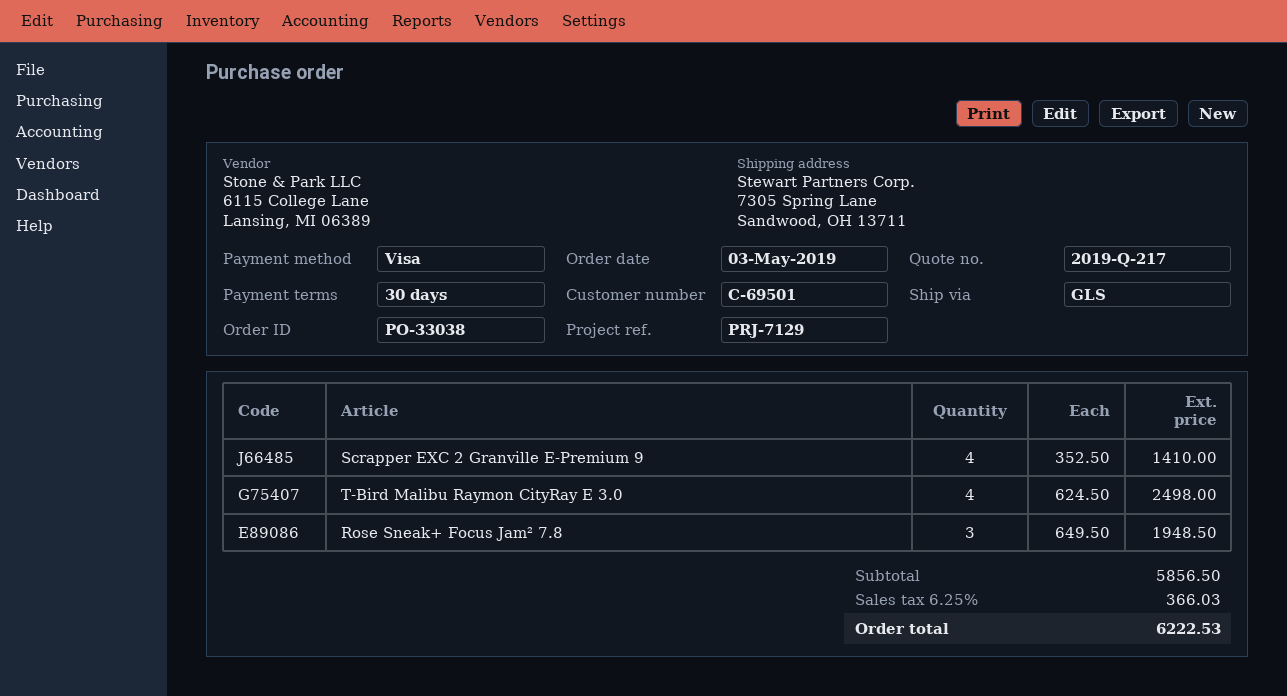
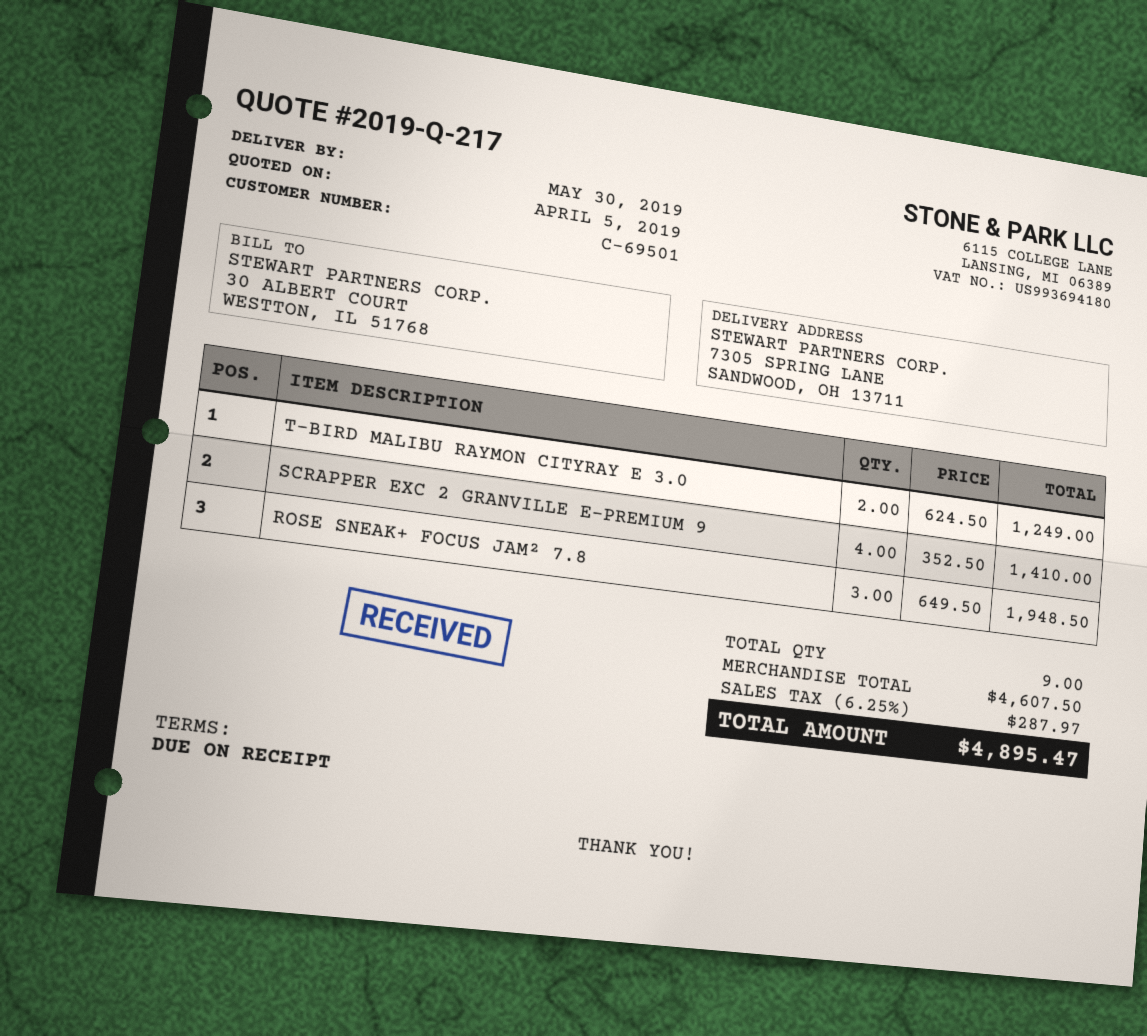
payment terms: 30 days -> on receipt
T-Bird Malibu Raymon CityRay E 3.0: 4 x 624.50 = 2498.00 -> 2 x 624.50 = 1249.00
subtotal: 5856.50 -> 4607.50
tax: 6.25% = 366.03 -> 6.25% = 287.97
total: 6222.53 -> 4895.47

